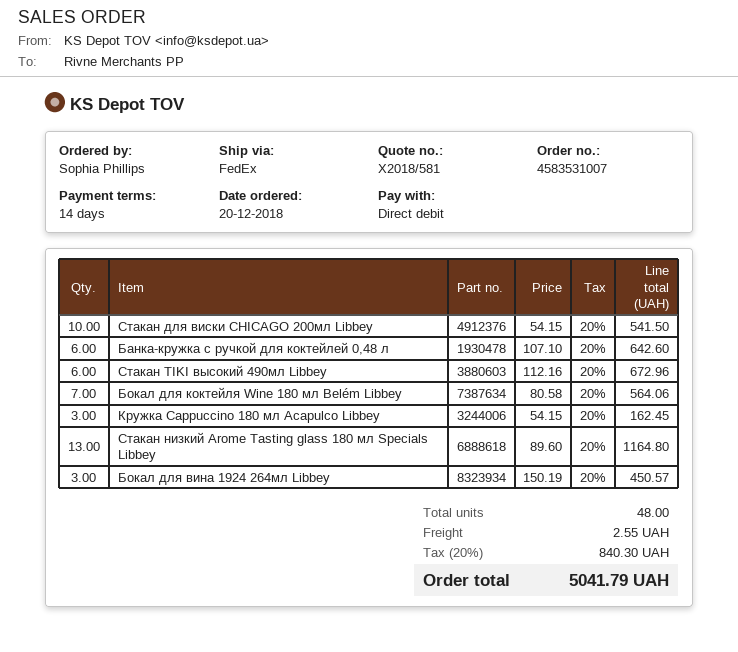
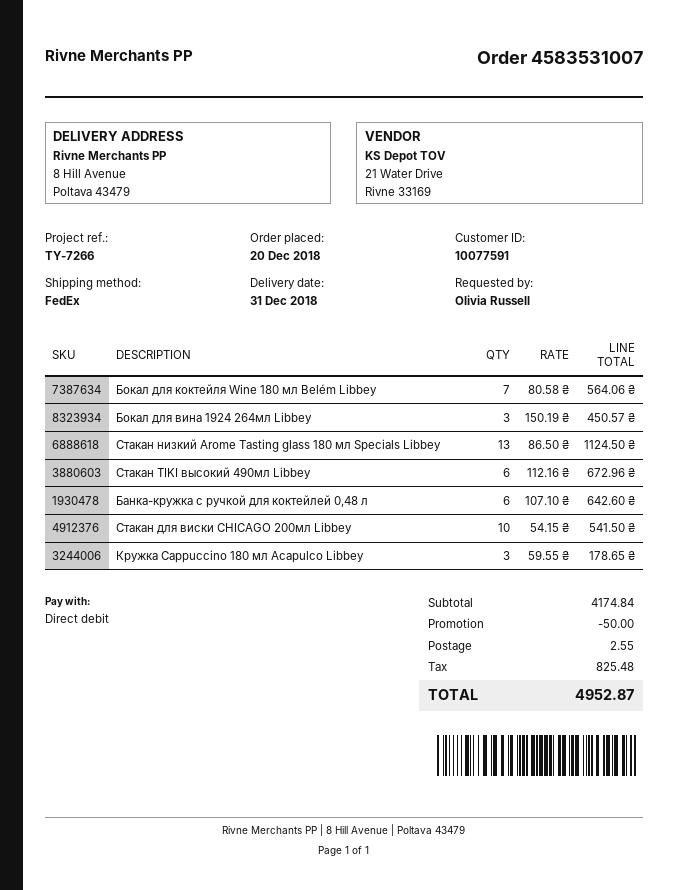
ordered by: Sophia Phillips -> Olivia Russell
Кружка Cappuccino 180 мл Acapulco Libbey: 3 x 54.15 = 162.45 -> 3 x 59.55 = 178.65
Стакан низкий Arome Tasting glass 180 мл Specials Libbey: 13 x 89.60 = 1164.80 -> 13 x 86.50 = 1124.50
discount: none -> 50.00
tax: 840.30 -> 825.48
total: 5041.79 -> 4952.87

